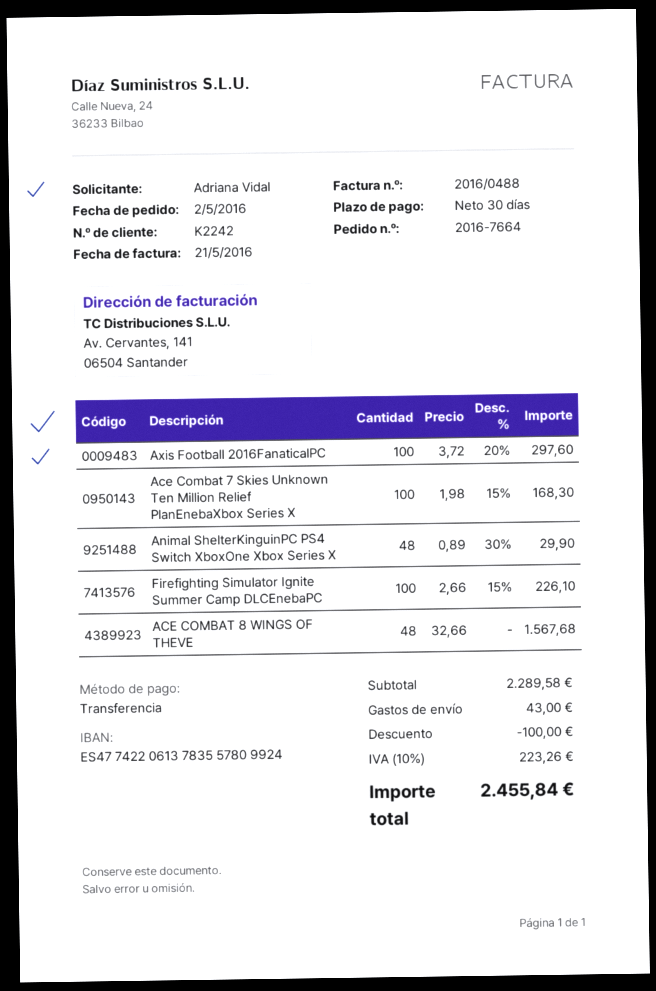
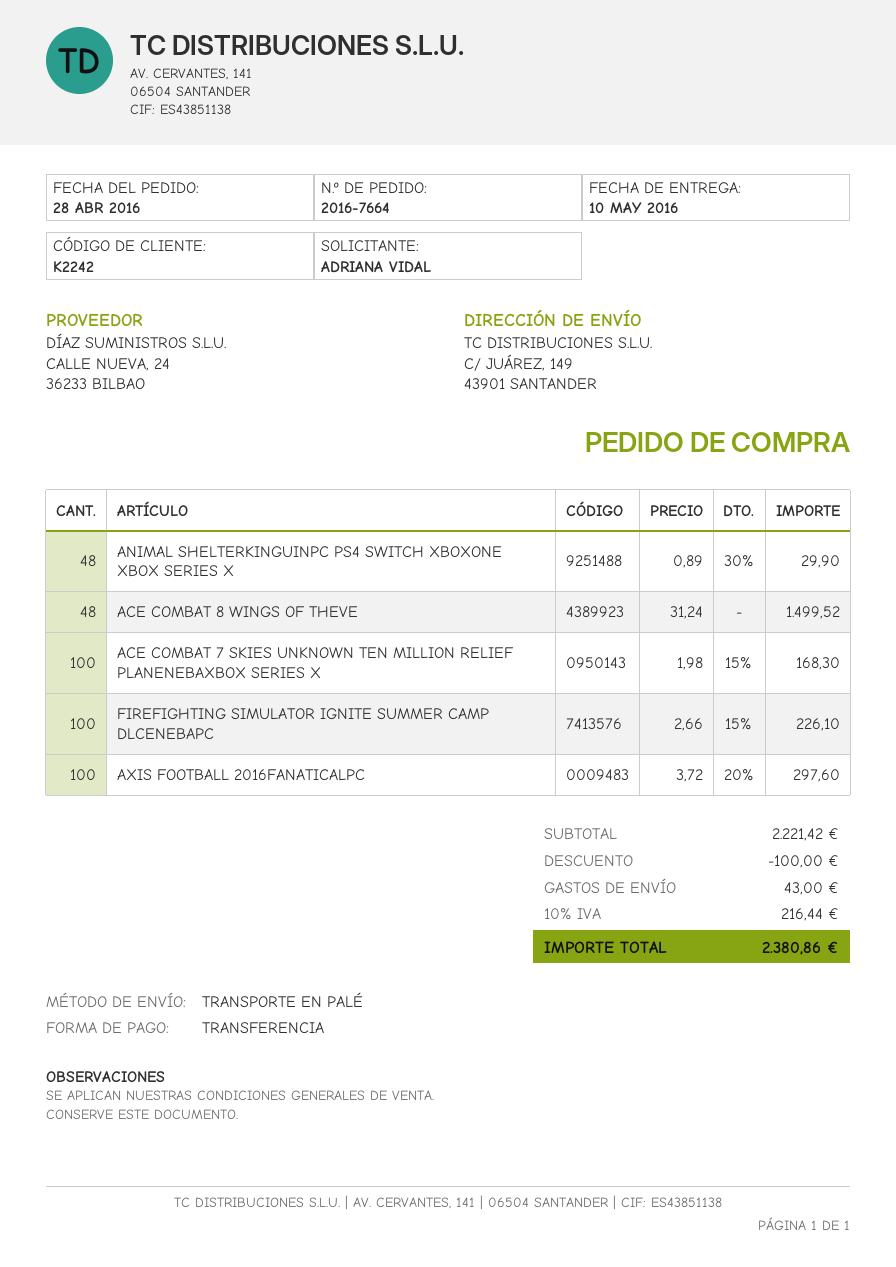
order date: 2016-05-02 -> 2016-04-28
ACE COMBAT 8 WINGS OF THEVE: 48 x 32.66 = 1567.68 -> 48 x 31.24 = 1499.52
subtotal: 2289.58 -> 2221.42
tax: 10% = 223.26 -> 10% = 216.44
total: 2455.84 -> 2380.86

